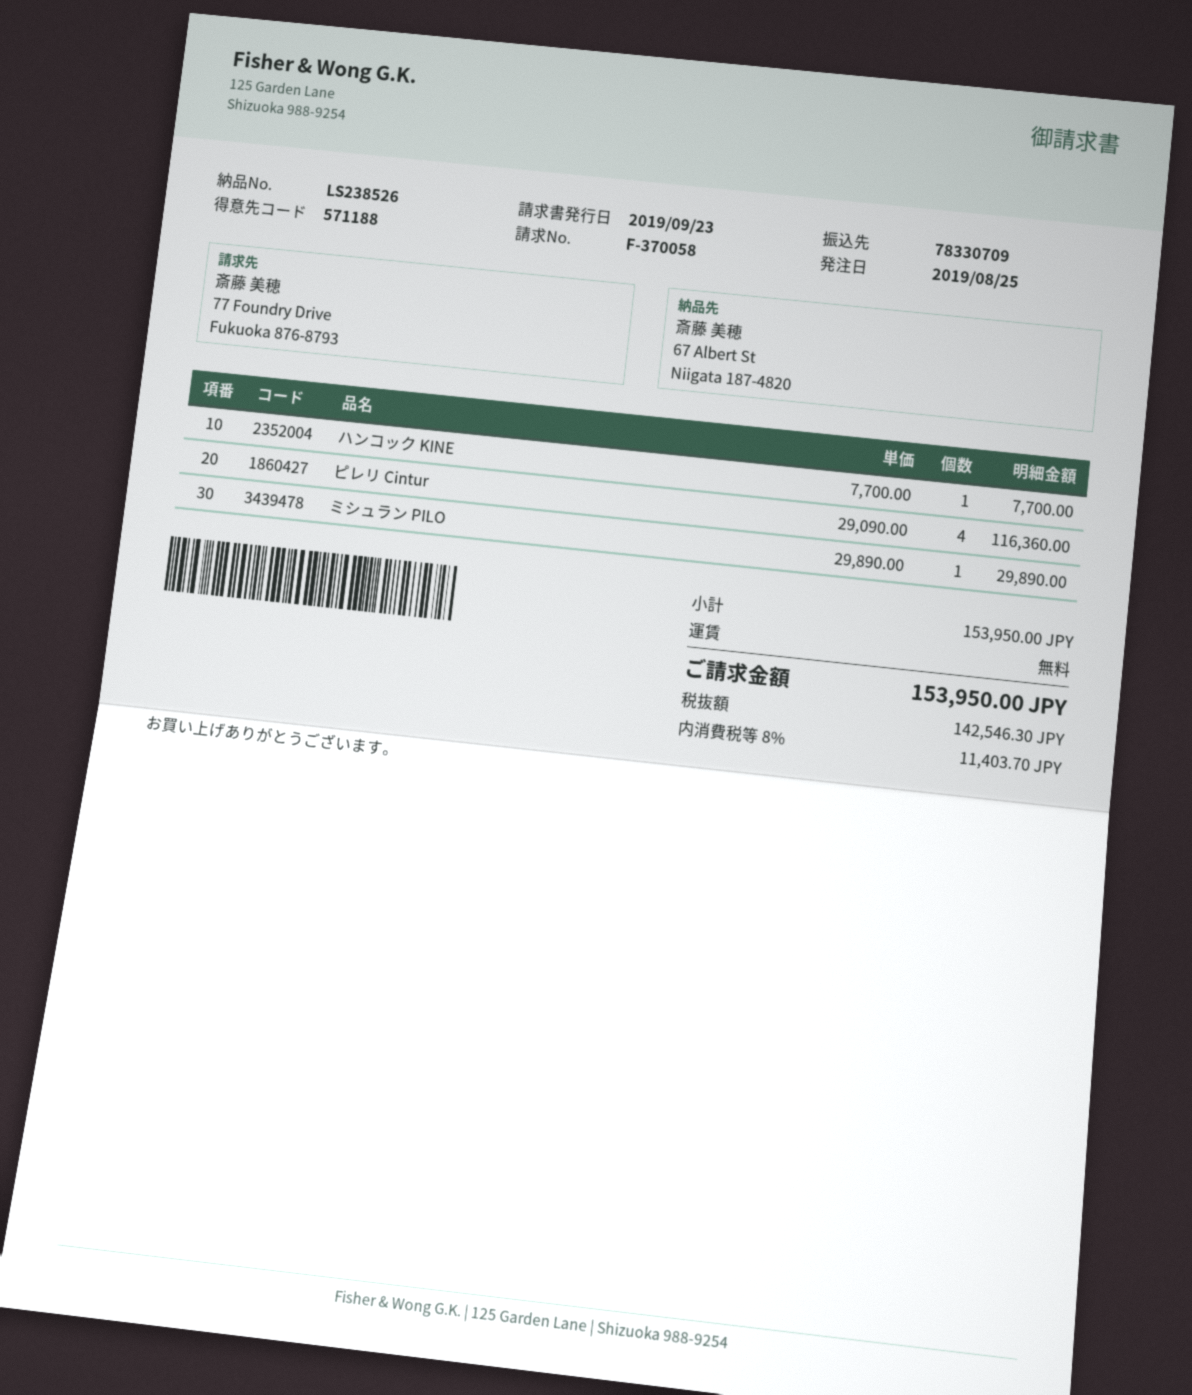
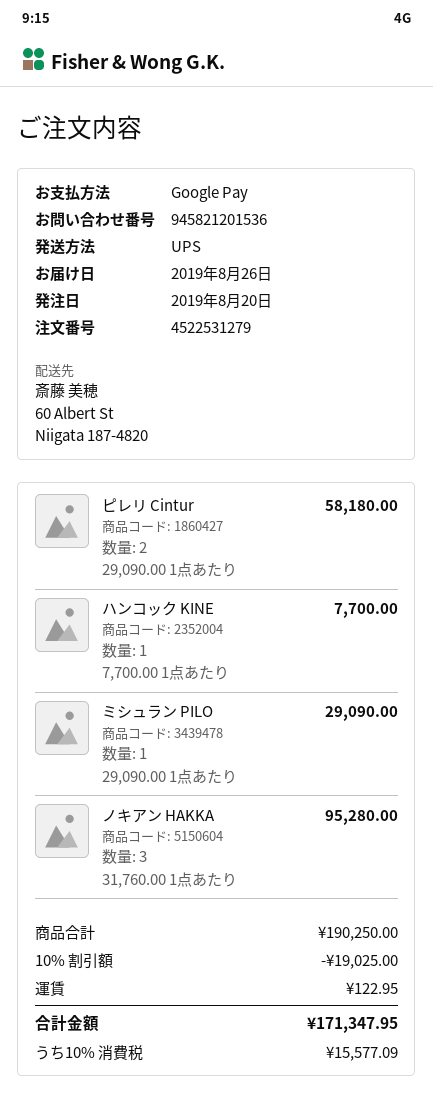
order date: 2019-08-25 -> 2019-08-20
ship to: 67 Albert St, Niigata 187-4820 -> 60 Albert St, Niigata 187-4820
ピレリ Cintur: 4 x 29090.00 = 116360.00 -> 2 x 29090.00 = 58180.00
ミシュラン PILO: 1 x 29890.00 = 29890.00 -> 1 x 29090.00 = 29090.00
ノキアン HAKKA: none -> 3 x 31760.00 = 95280.00
subtotal: 153950.00 -> 190250.00
discount: none -> 10% = 19025.00
shipping: 0.00 -> 122.95
tax: 8% = 11403.70 -> 10% = 15577.09
total: 153950.00 -> 171347.95

